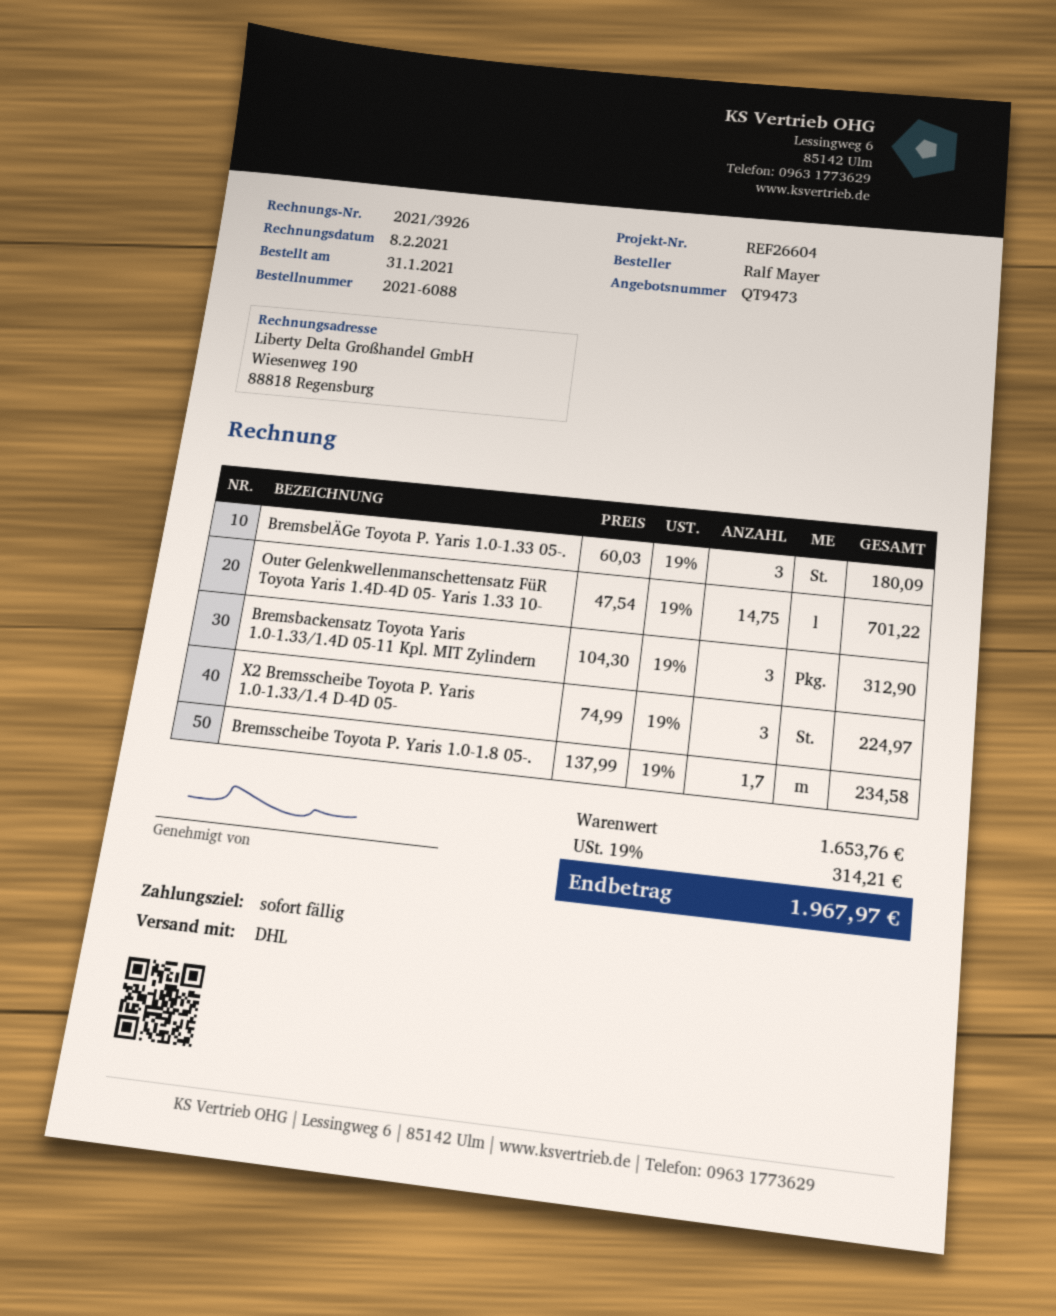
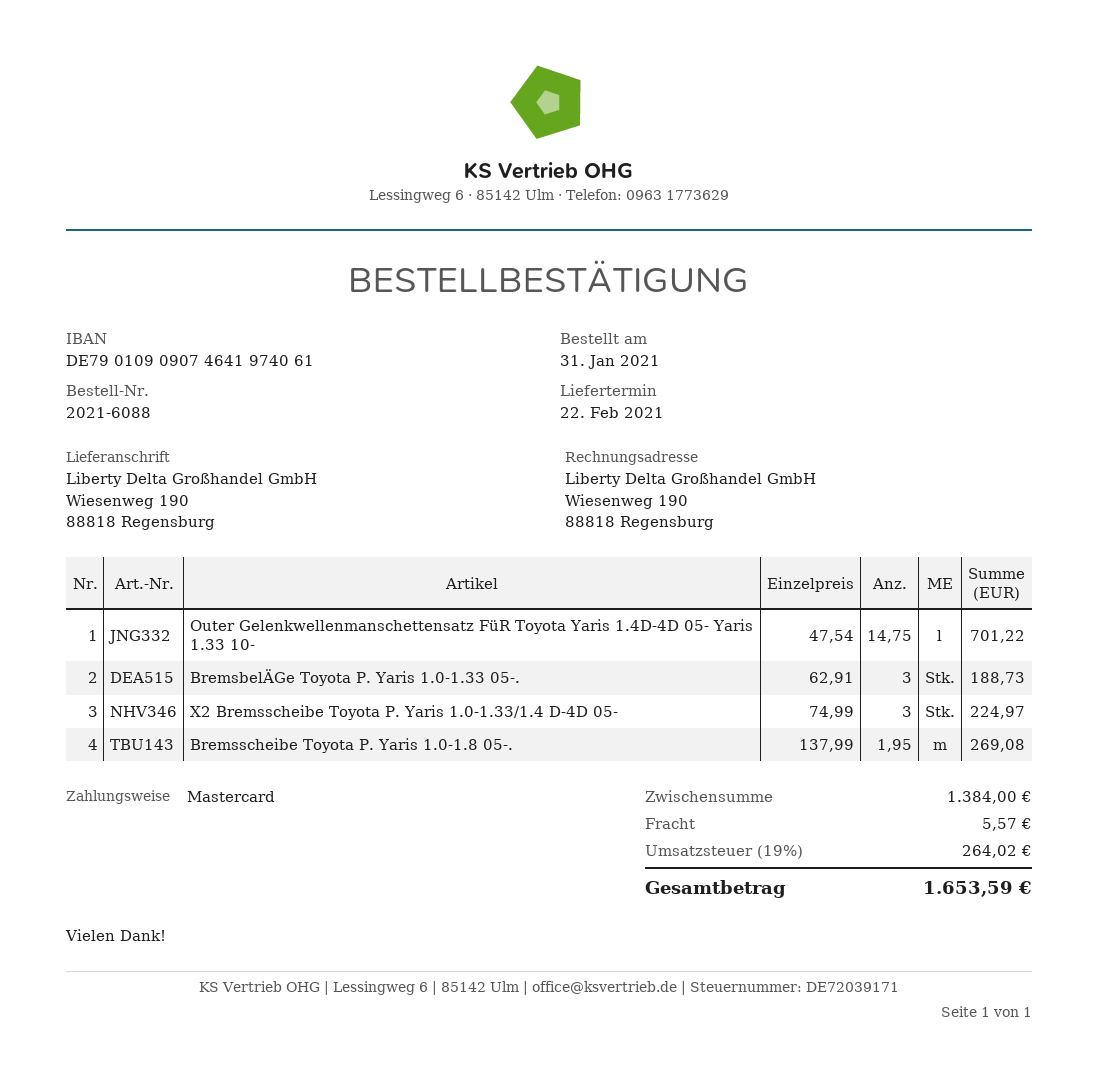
BremsbelÄGe Toyota P. Yaris 1.0-1.33 05-.: 3 x 60.03 = 180.09 -> 3 x 62.91 = 188.73
Bremsbackensatz Toyota Yaris 1.0-1.33/1.4D 05-11 Kpl. MIT Zylindern: 3 x 104.30 = 312.90 -> none
Bremsscheibe Toyota P. Yaris 1.0-1.8 05-.: 1.7 x 137.99 = 234.58 -> 1.95 x 137.99 = 269.08
subtotal: 1653.76 -> 1384.00
shipping: none -> 5.57
tax: 19% = 314.21 -> 19% = 264.02
total: 1967.97 -> 1653.59

